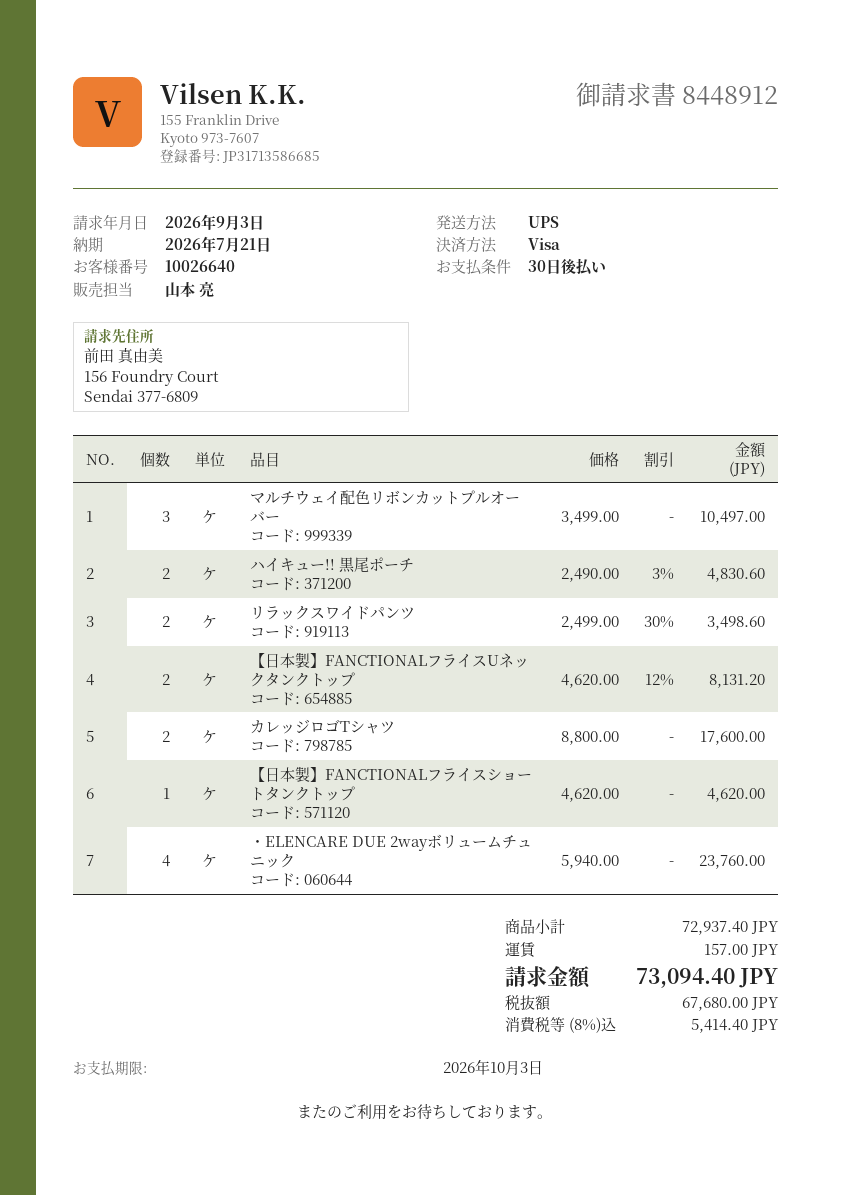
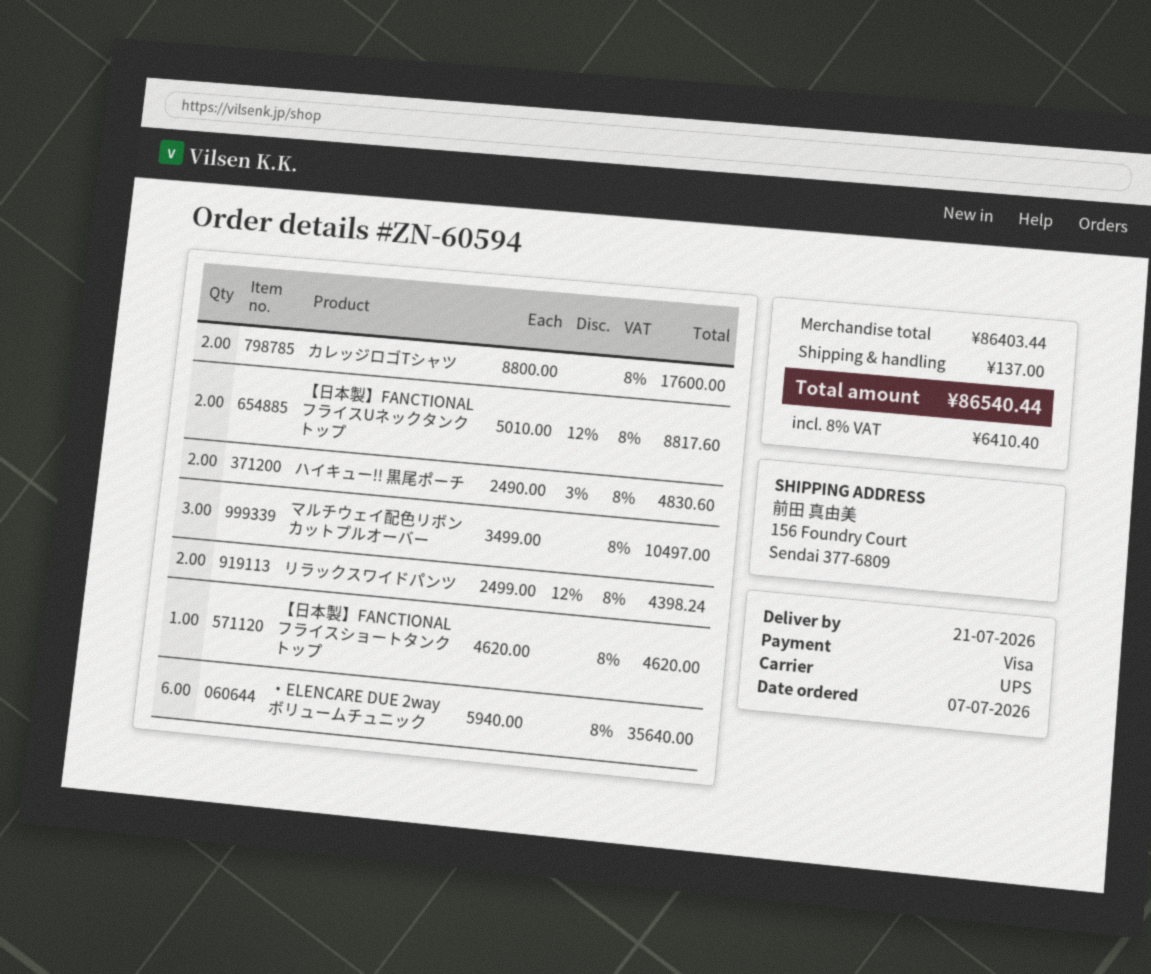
リラックスワイドパンツ: 2 x 2499.00 - 30% = 3498.60 -> 2 x 2499.00 - 12% = 4398.24
【日本製】FANCTIONALフライスUネックタンクトップ: 2 x 4620.00 - 12% = 8131.20 -> 2 x 5010.00 - 12% = 8817.60
・ELENCARE DUE 2wayボリュームチュニック: 4 x 5940.00 = 23760.00 -> 6 x 5940.00 = 35640.00
subtotal: 72937.40 -> 86403.44
shipping: 157.00 -> 137.00
tax: 8% = 5414.40 -> 8% = 6410.40
total: 73094.40 -> 86540.44

